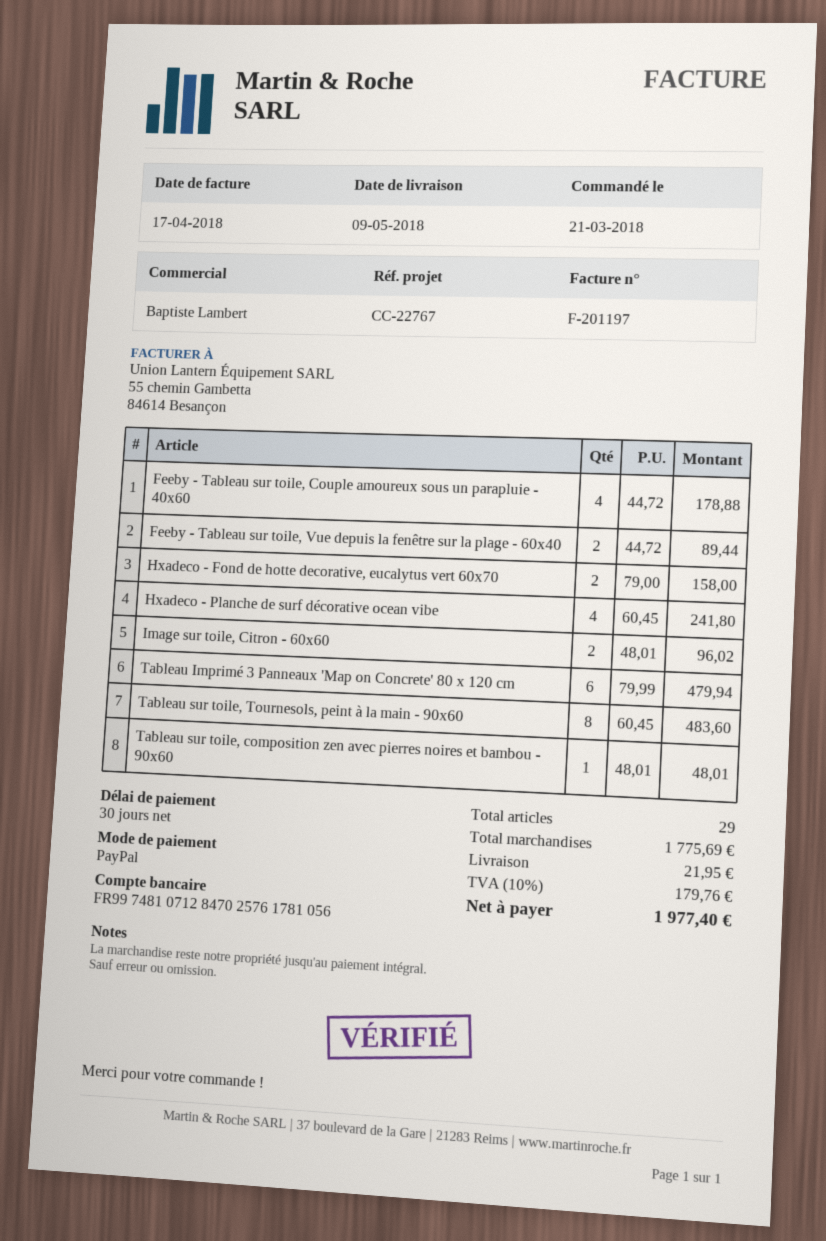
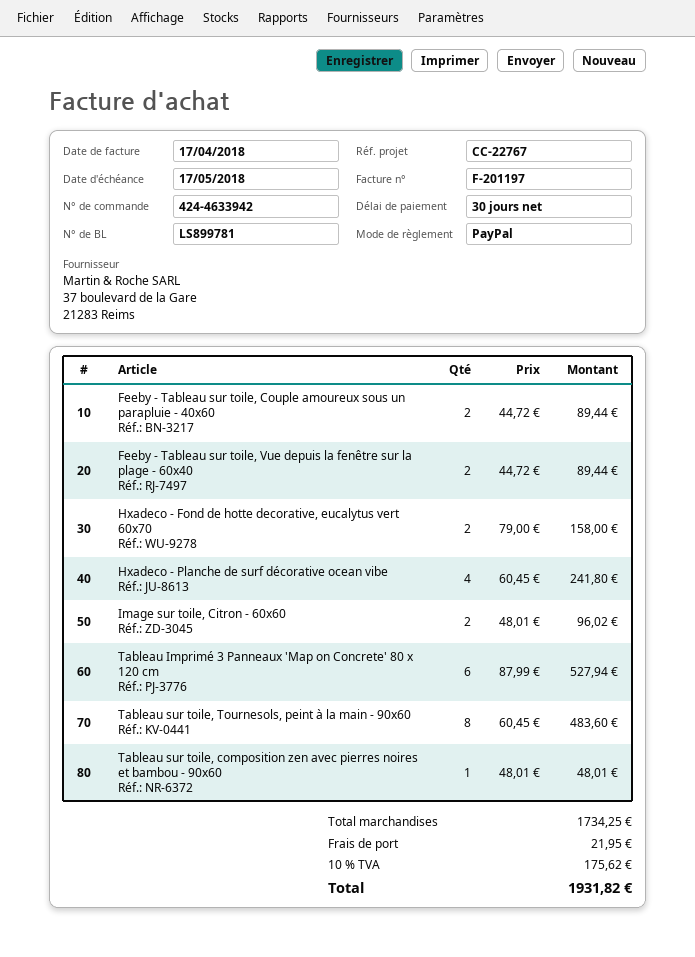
Feeby - Tableau sur toile, Couple amoureux sous un parapluie - 40x60: 4 x 44.72 = 178.88 -> 2 x 44.72 = 89.44
Tableau Imprimé 3 Panneaux 'Map on Concrete' 80 x 120 cm: 6 x 79.99 = 479.94 -> 6 x 87.99 = 527.94
subtotal: 1775.69 -> 1734.25
tax: 10% = 179.76 -> 10% = 175.62
total: 1977.40 -> 1931.82

